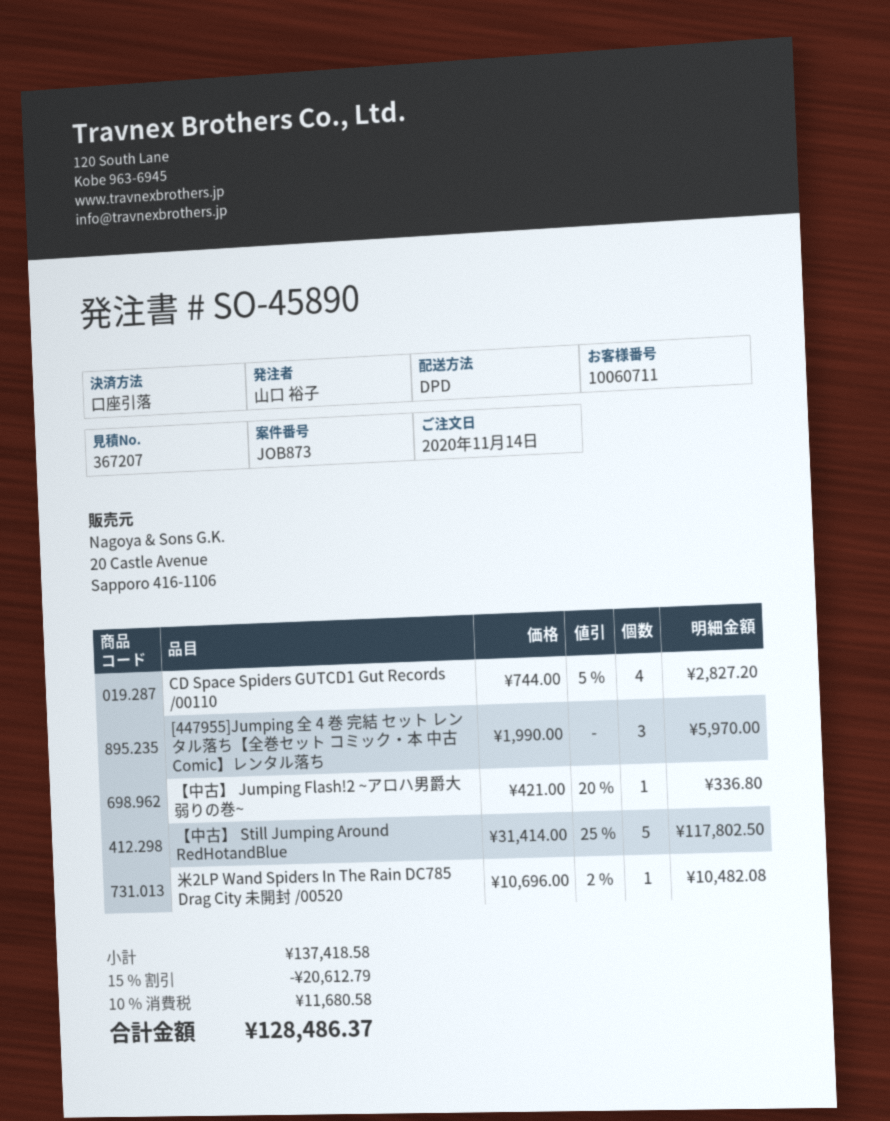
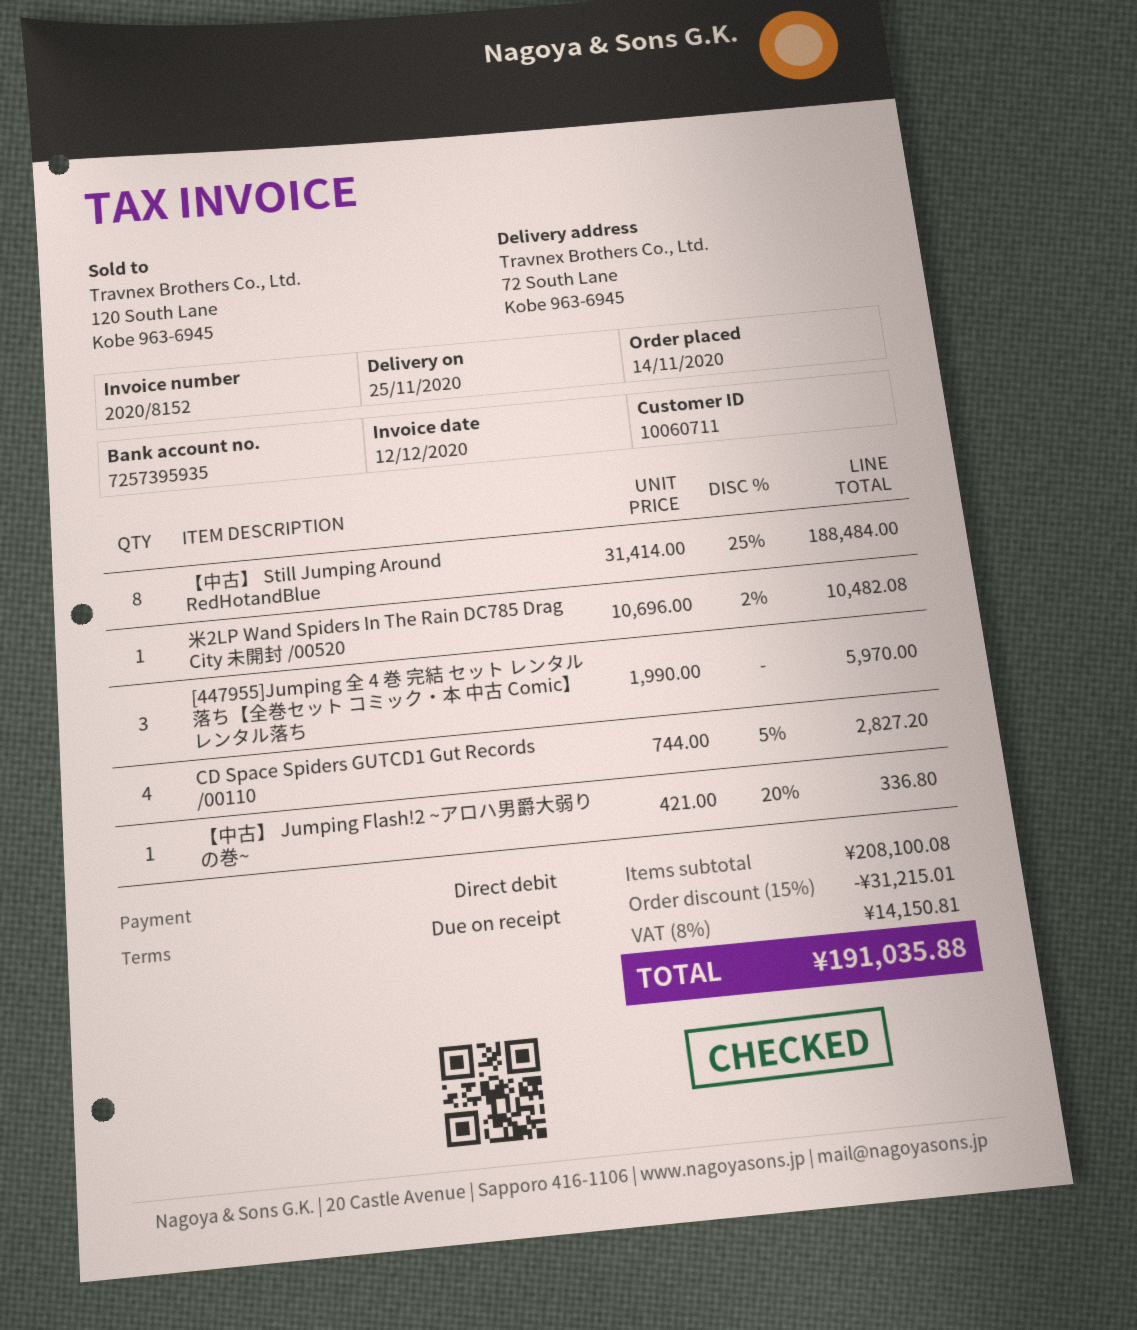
【中古】 Still Jumping Around RedHotandBlue: 5 x 31414.00 - 25% = 117802.50 -> 8 x 31414.00 - 25% = 188484.00
subtotal: 137418.58 -> 208100.08
discount: 15% = 20612.79 -> 15% = 31215.01
tax: 10% = 11680.58 -> 8% = 14150.81
total: 128486.37 -> 191035.88

